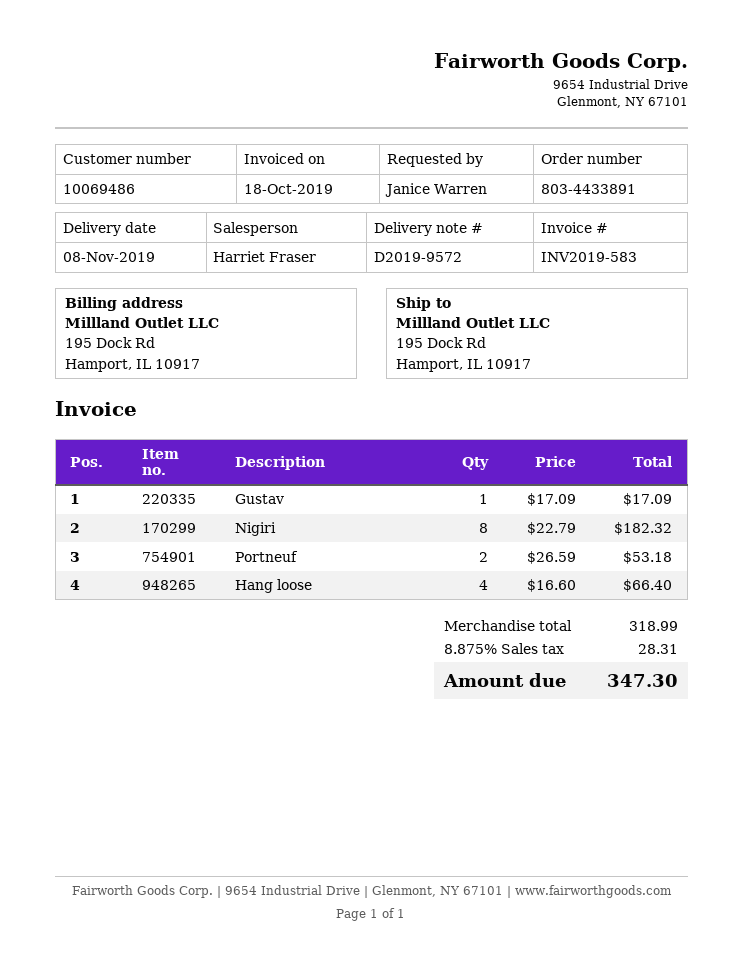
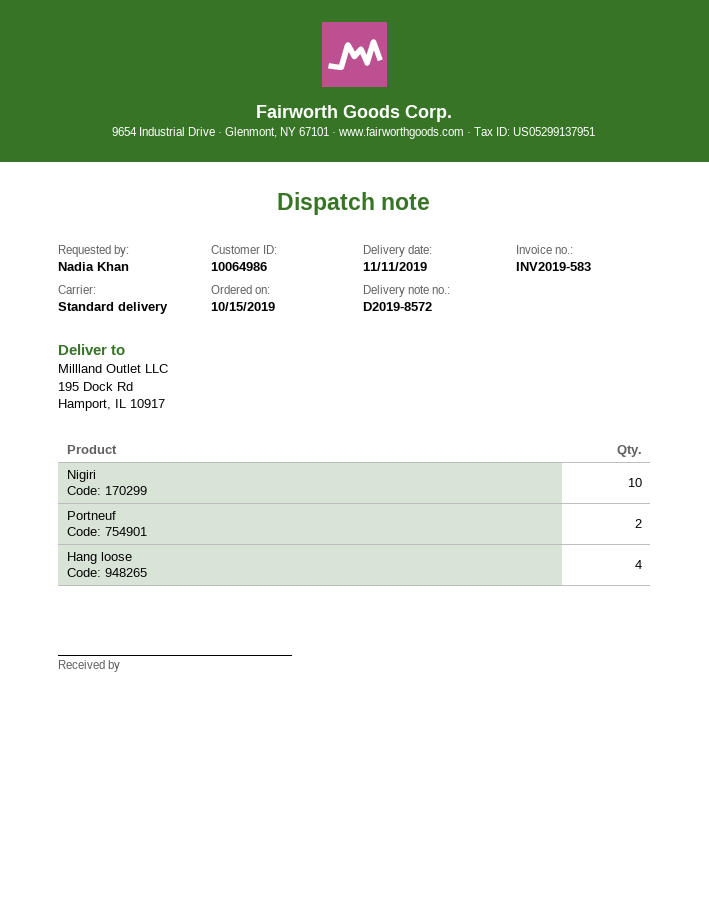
delivery note number: D2019-9572 -> D2019-8572
delivery date: 2019-11-08 -> 2019-11-11
customer number: 10069486 -> 10064986
ordered by: Janice Warren -> Nadia Khan
Gustav: 1 -> none
Nigiri: 8 -> 10

